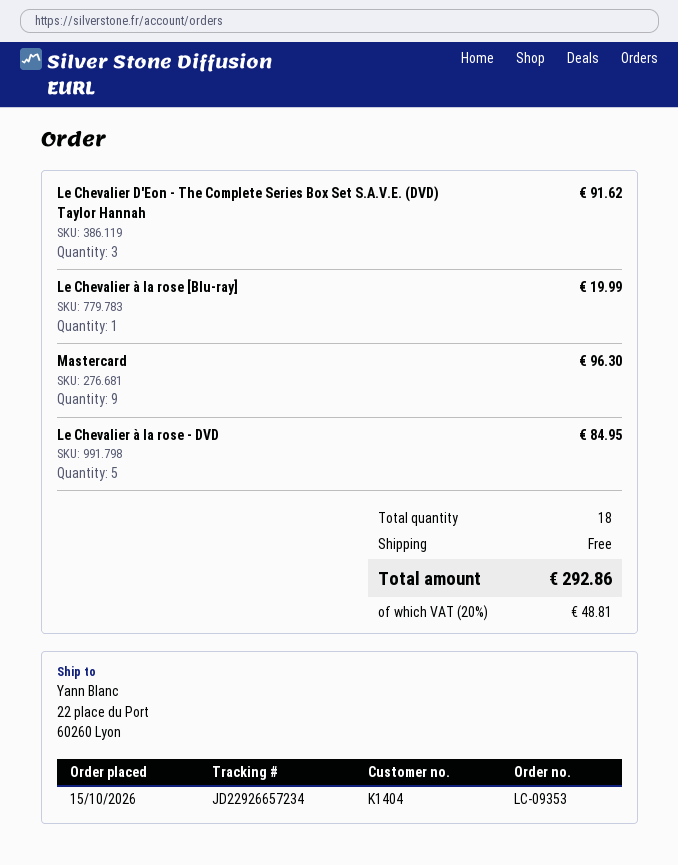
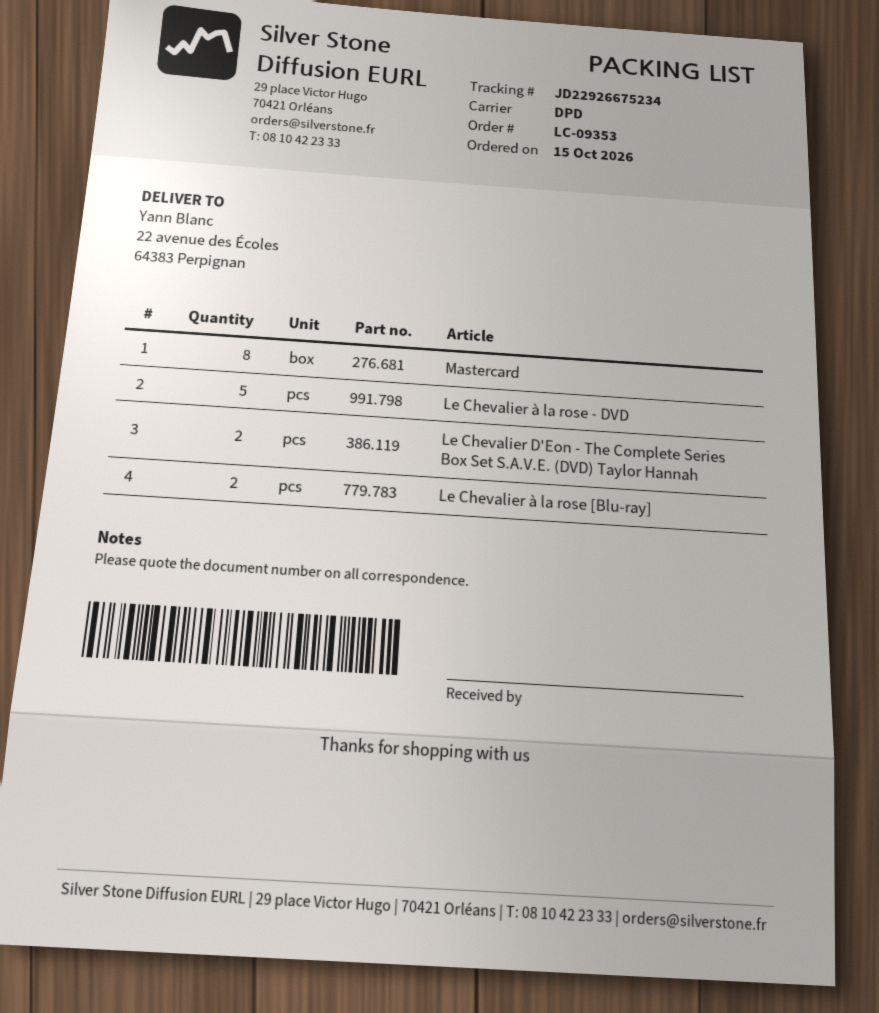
tracking number: JD22926657234 -> JD22926675234
ship to: 22 place du Port, 60260 Lyon -> 22 avenue des Écoles, 64383 Perpignan
Le Chevalier D'Eon - The Complete Series Box Set S.A.V.E. (DVD) Taylor Hannah: 3 -> 2
Le Chevalier à la rose [Blu-ray]: 1 -> 2
Mastercard: 9 -> 8

